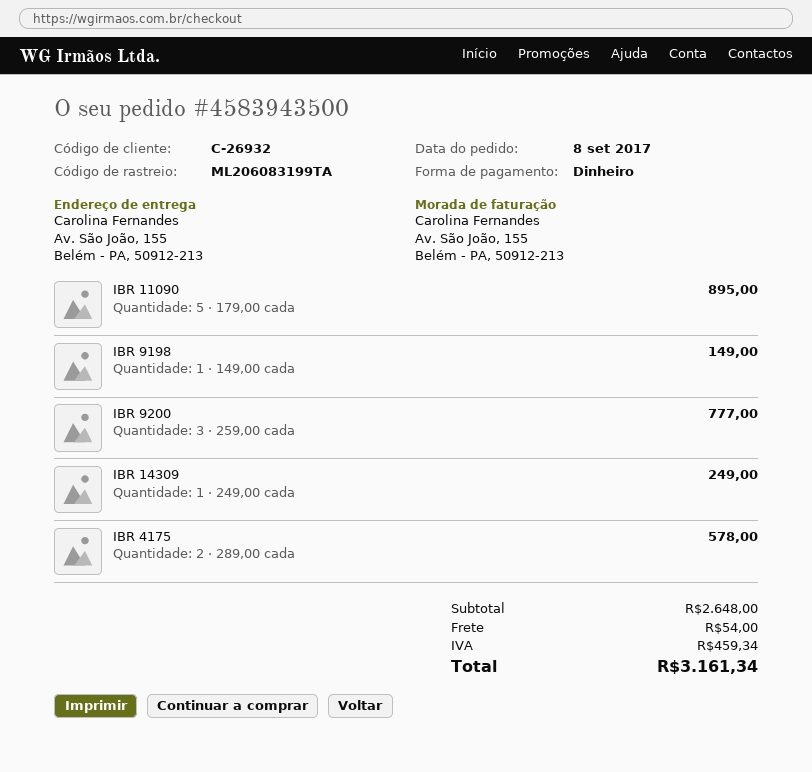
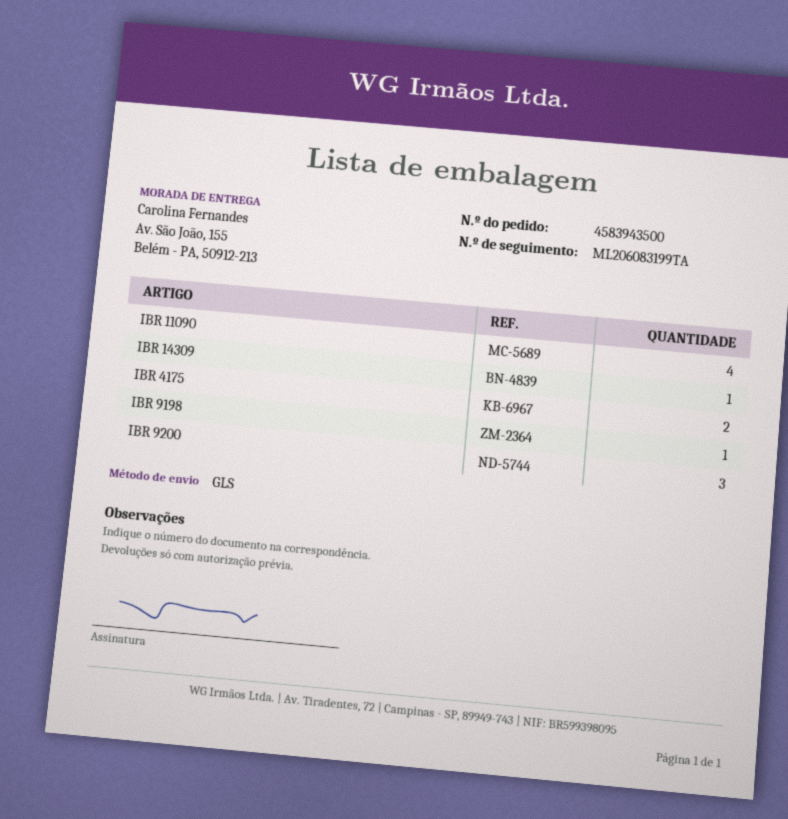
IBR 11090: 5 -> 4

